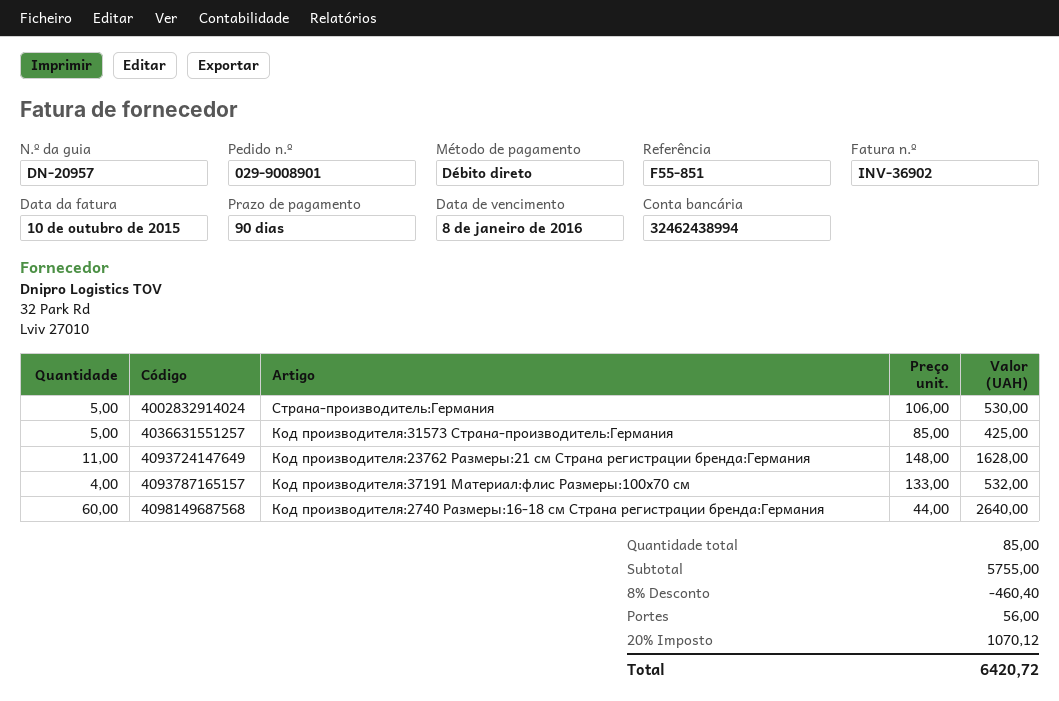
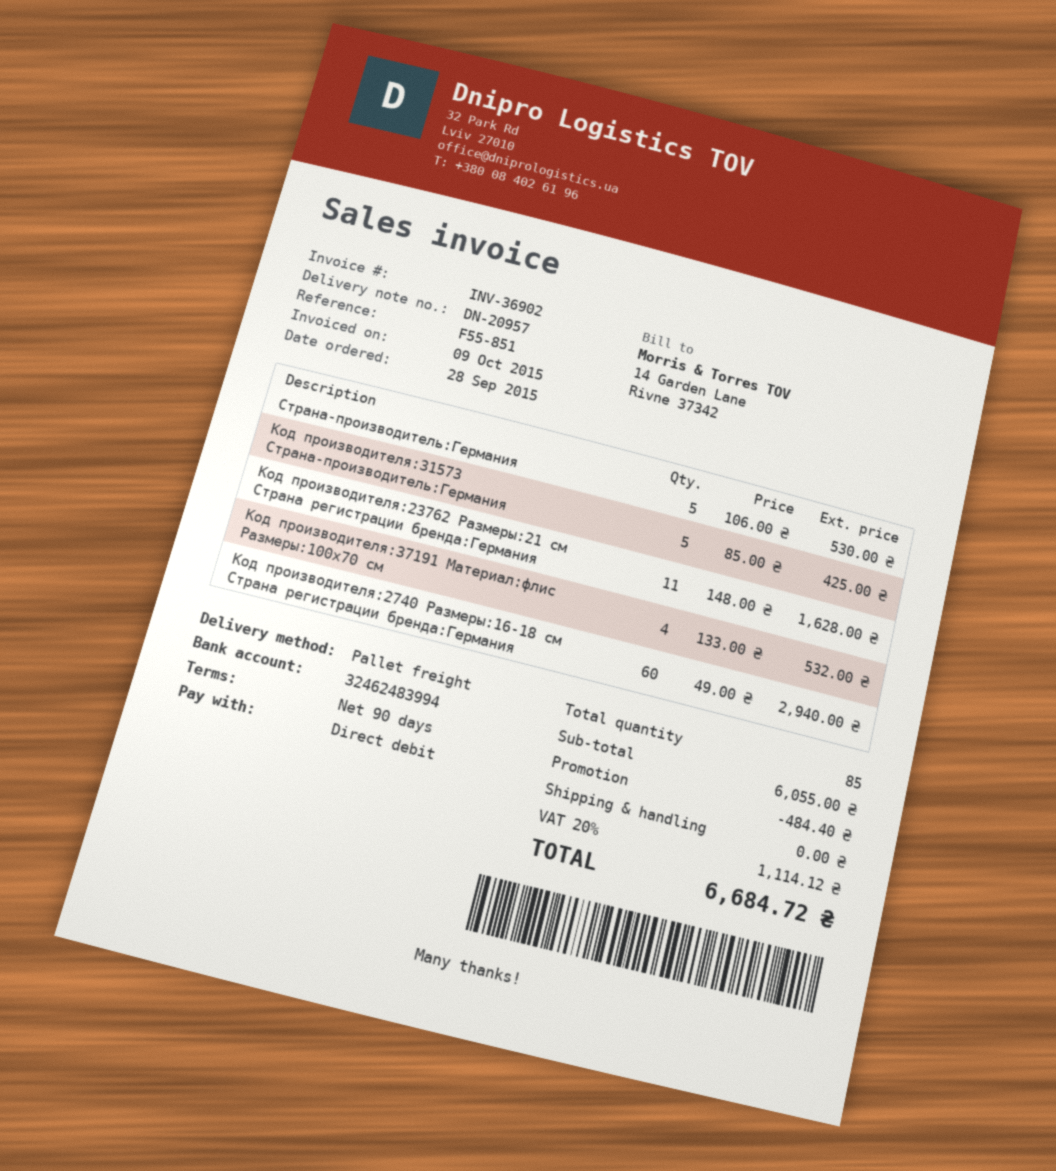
invoice date: 2015-10-10 -> 2015-10-09
bank account: 32462438994 -> 32462483994
Код производителя:2740 Размеры:16-18 см Страна регистрации бренда:Германия: 60 x 44.00 = 2640.00 -> 60 x 49.00 = 2940.00
subtotal: 5755.00 -> 6055.00
discount: 460.40 -> 484.40
shipping: 56.00 -> 0.00
tax: 20% = 1070.12 -> 20% = 1114.12
total: 6420.72 -> 6684.72

